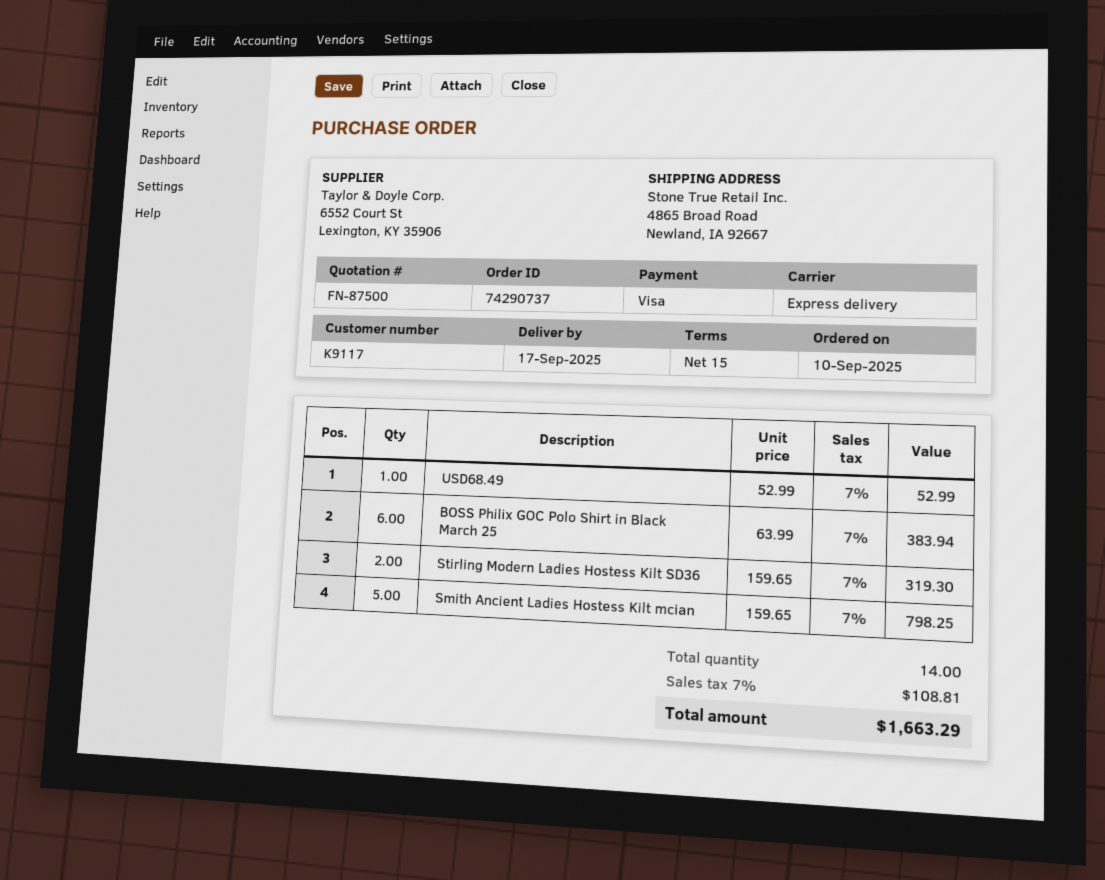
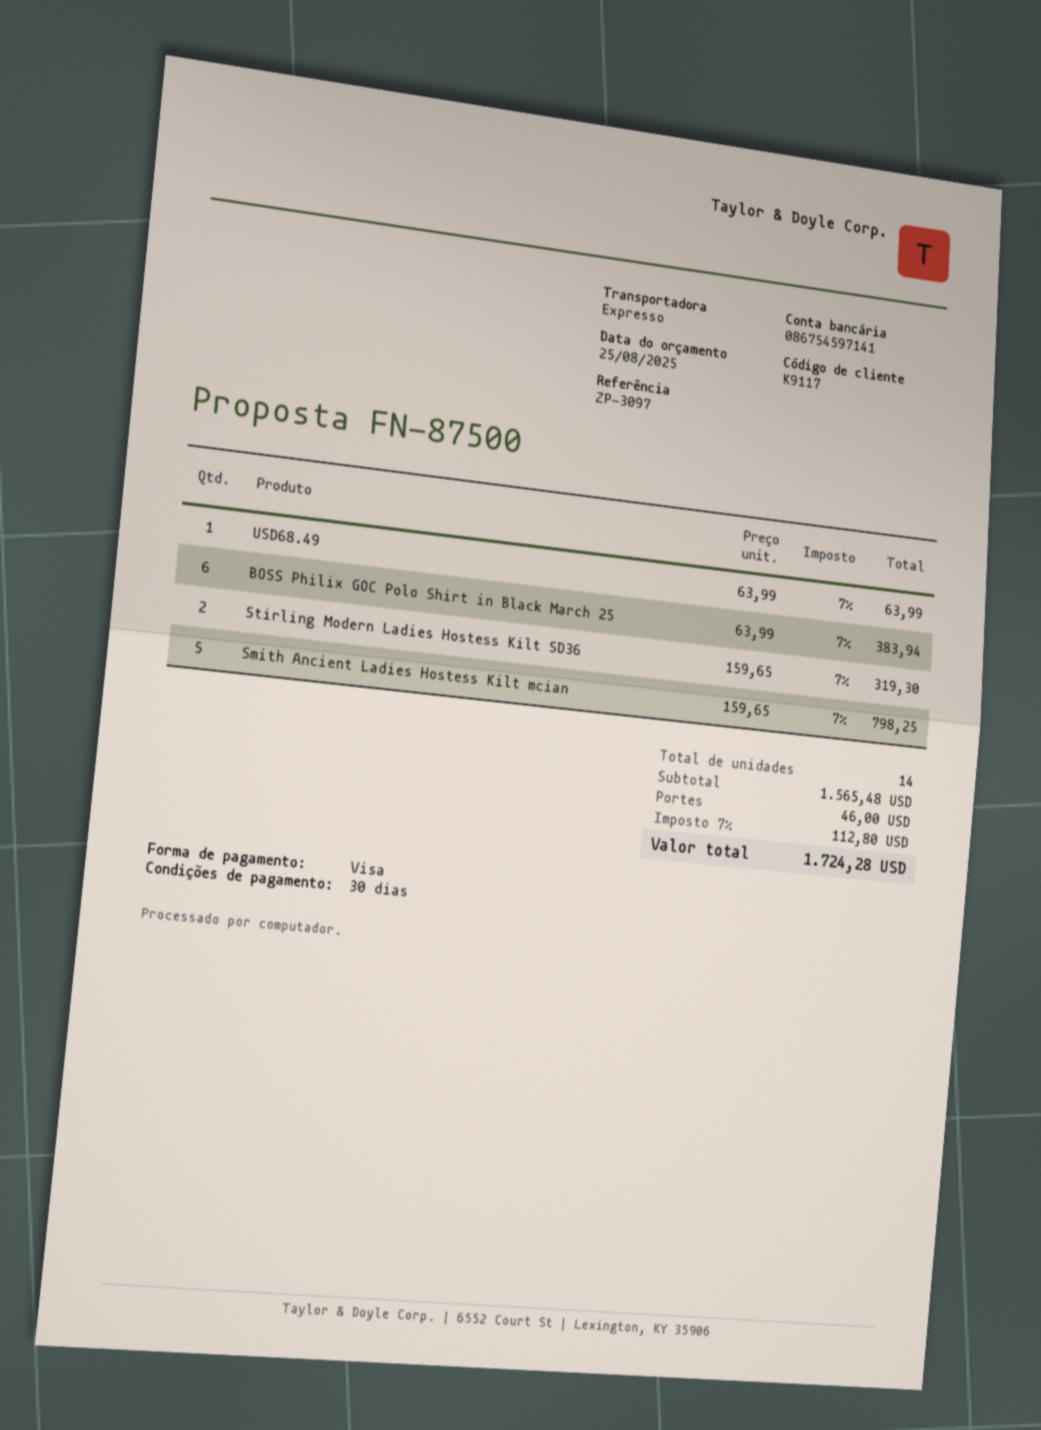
payment terms: 15 days -> 30 days
USD68.49: 1 x 52.99 = 52.99 -> 1 x 63.99 = 63.99
shipping: none -> 46.00
tax: 7% = 108.81 -> 7% = 112.80
total: 1663.29 -> 1724.28

